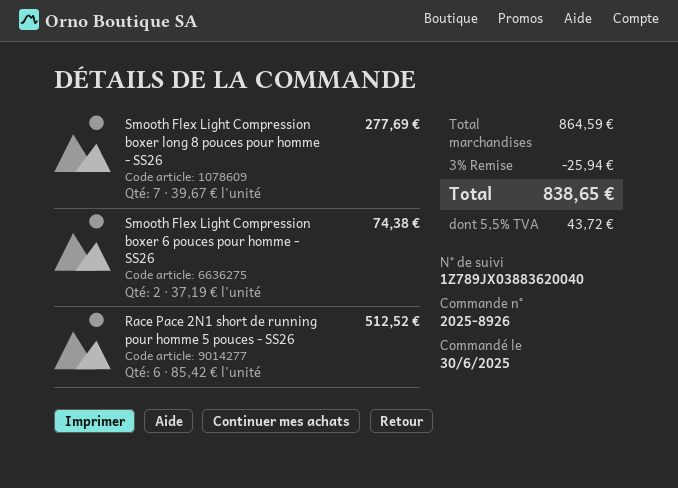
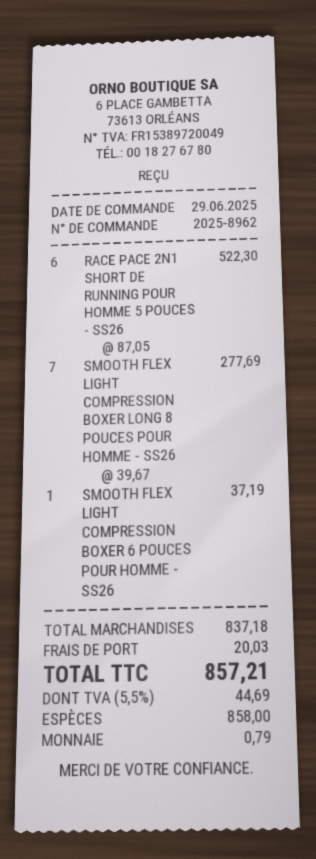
order number: 2025-8926 -> 2025-8962
order date: 2025-06-30 -> 2025-06-29
Smooth Flex Light Compression boxer 6 pouces pour homme - SS26: 2 x 37.19 = 74.38 -> 1 x 37.19 = 37.19
Race Pace 2N1 short de running pour homme 5 pouces - SS26: 6 x 85.42 = 512.52 -> 6 x 87.05 = 522.30
subtotal: 864.59 -> 837.18
discount: 3% = 25.94 -> none
shipping: none -> 20.03
tax: 5.5% = 43.72 -> 5.5% = 44.69
total: 838.65 -> 857.21

